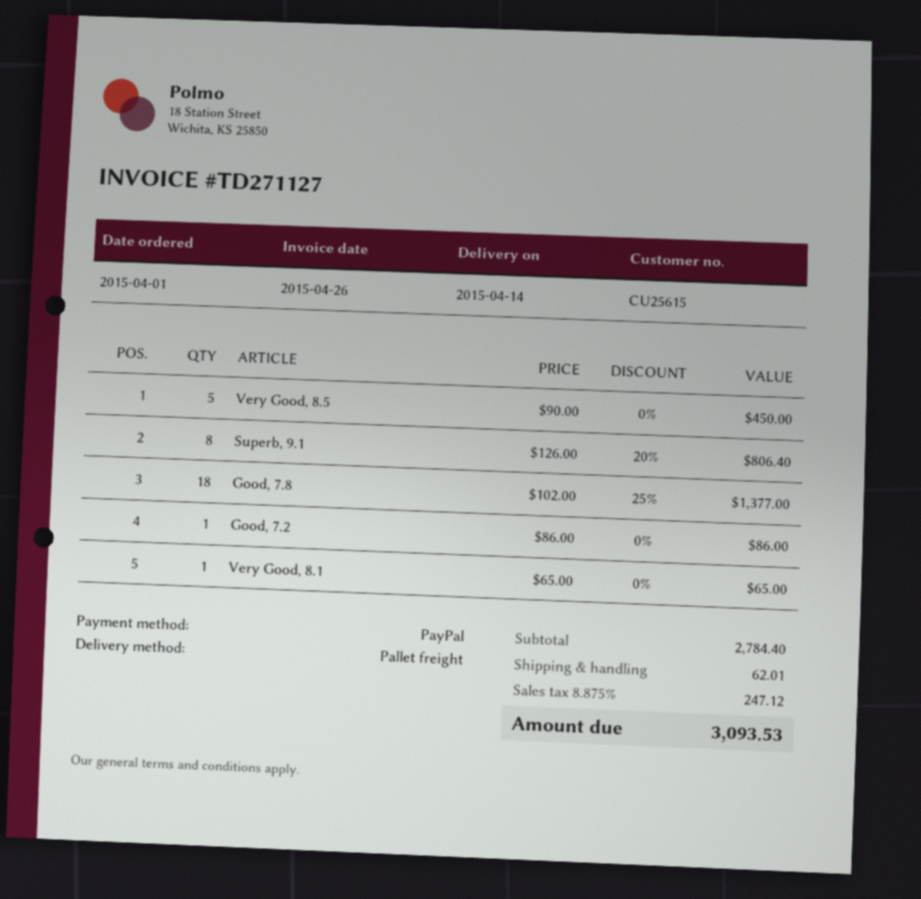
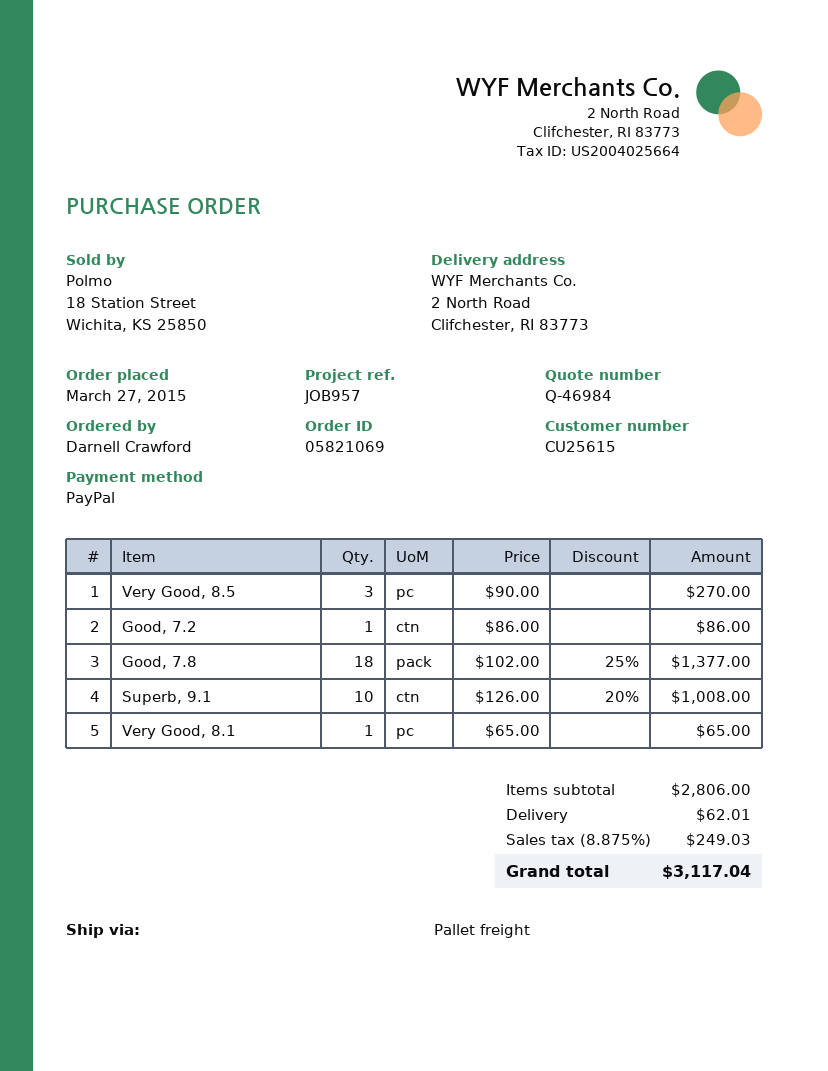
order date: 2015-04-01 -> 2015-03-27
Very Good, 8.5: 5 x 90.00 = 450.00 -> 3 x 90.00 = 270.00
Superb, 9.1: 8 x 126.00 - 20% = 806.40 -> 10 x 126.00 - 20% = 1008.00
subtotal: 2784.40 -> 2806.00
tax: 8.875% = 247.12 -> 8.875% = 249.03
total: 3093.53 -> 3117.04

